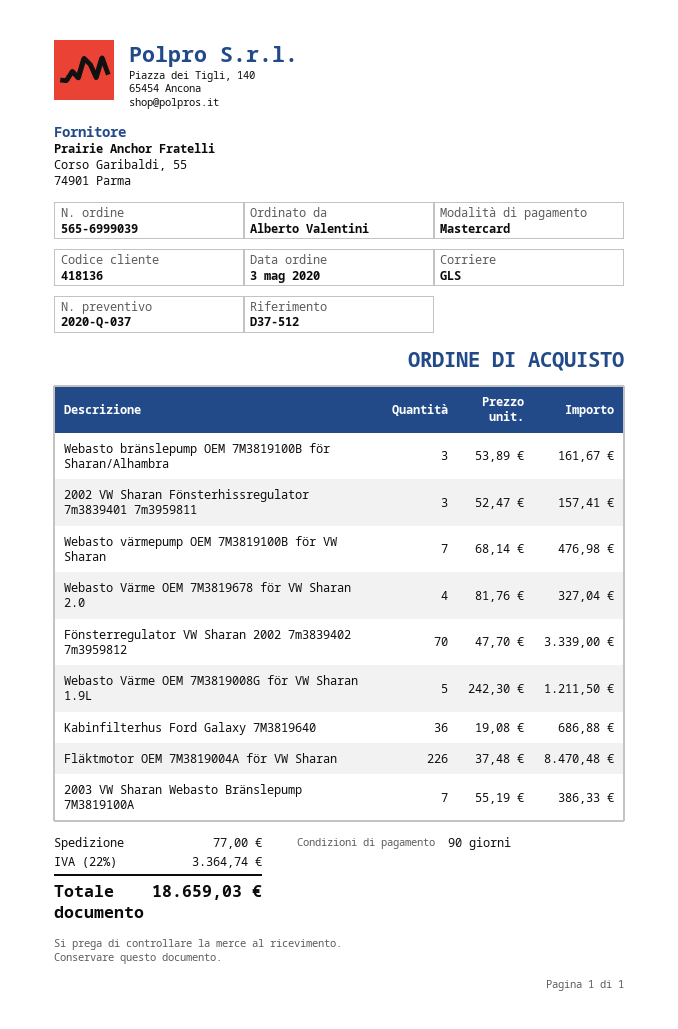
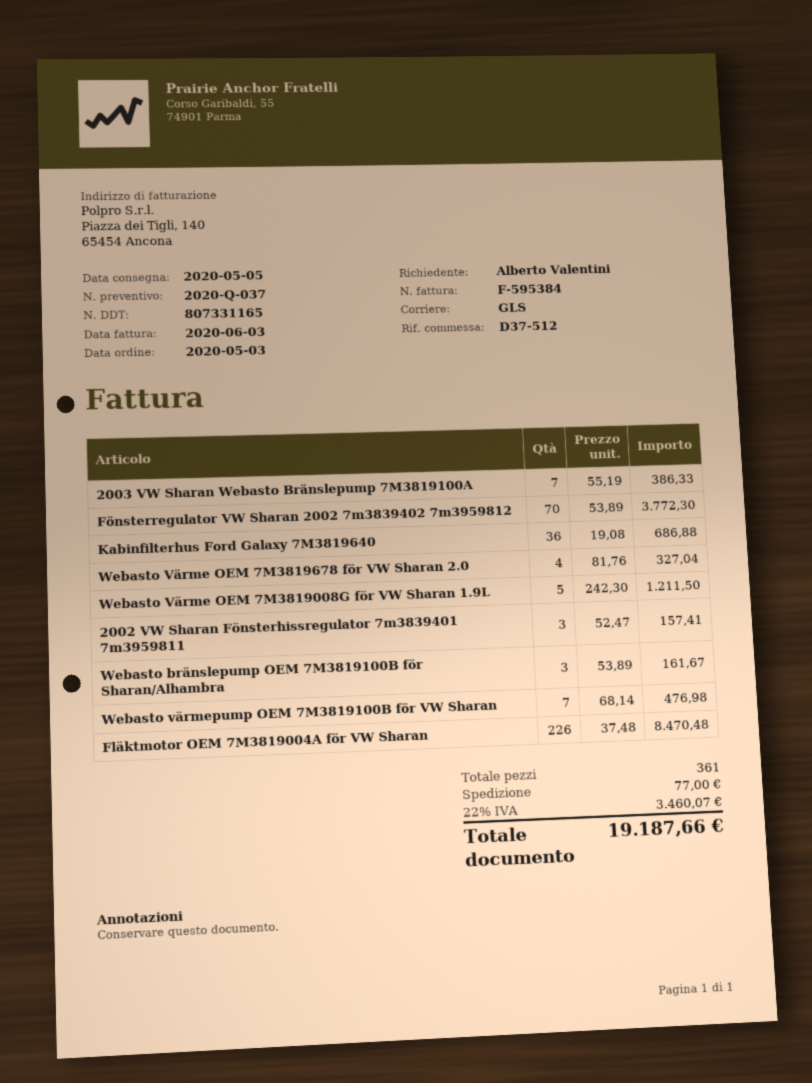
Fönsterregulator VW Sharan 2002 7m3839402 7m3959812: 70 x 47.70 = 3339.00 -> 70 x 53.89 = 3772.30
tax: 22% = 3364.74 -> 22% = 3460.07
total: 18659.03 -> 19187.66

